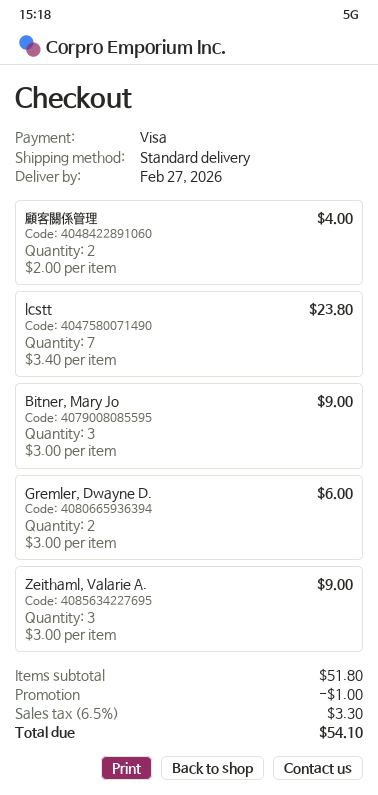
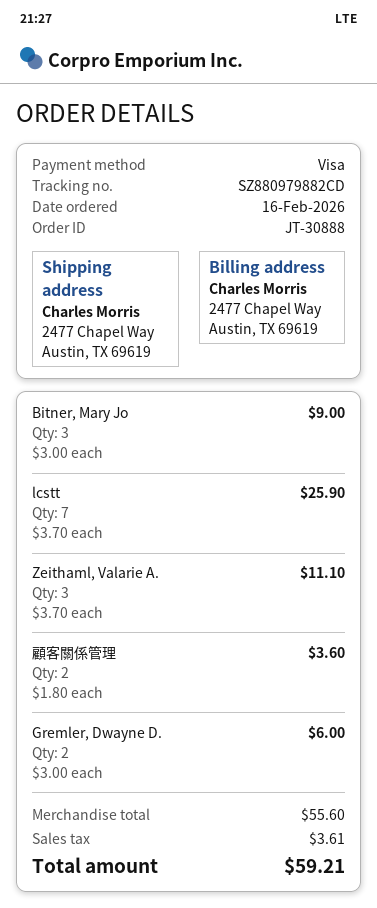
顧客關係管理: 2 x 2.00 = 4.00 -> 2 x 1.80 = 3.60
lcstt: 7 x 3.40 = 23.80 -> 7 x 3.70 = 25.90
Zeithaml, Valarie A.: 3 x 3.00 = 9.00 -> 3 x 3.70 = 11.10
subtotal: 51.80 -> 55.60
discount: 1.00 -> none
tax: 3.30 -> 3.61
total: 54.10 -> 59.21

